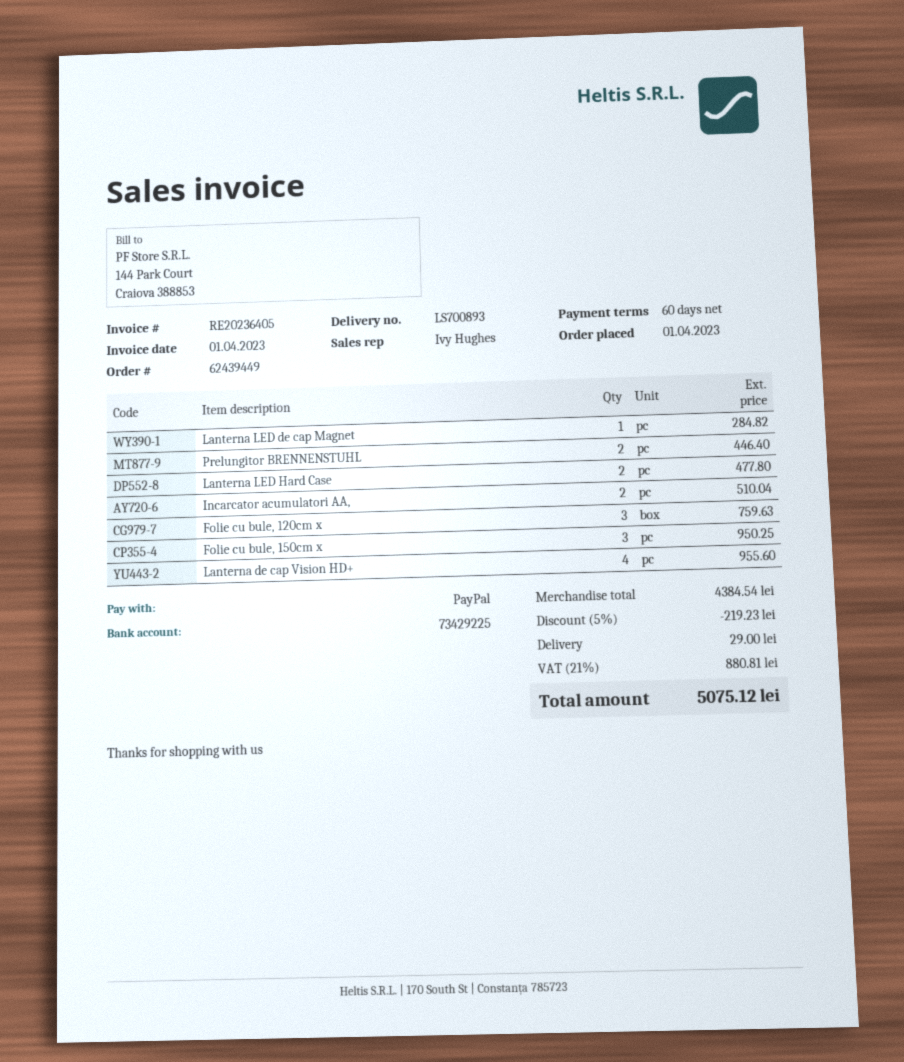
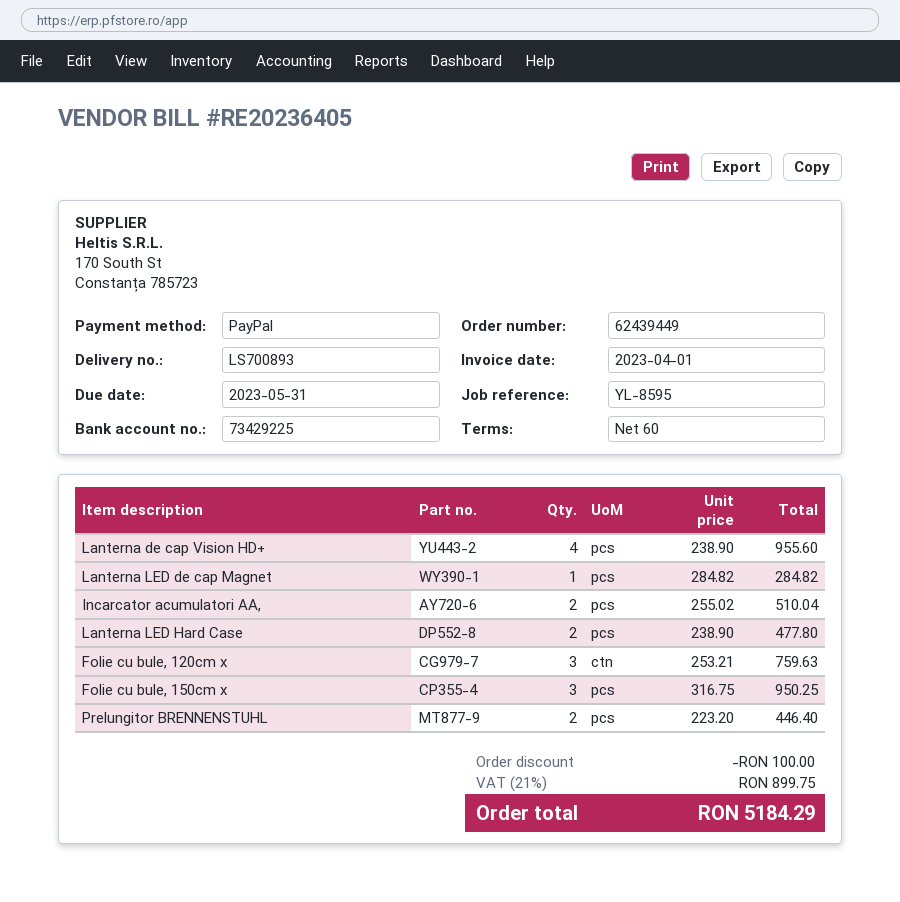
discount: 219.23 -> 100.00
shipping: 29.00 -> none
tax: 21% = 880.81 -> 21% = 899.75
total: 5075.12 -> 5184.29

